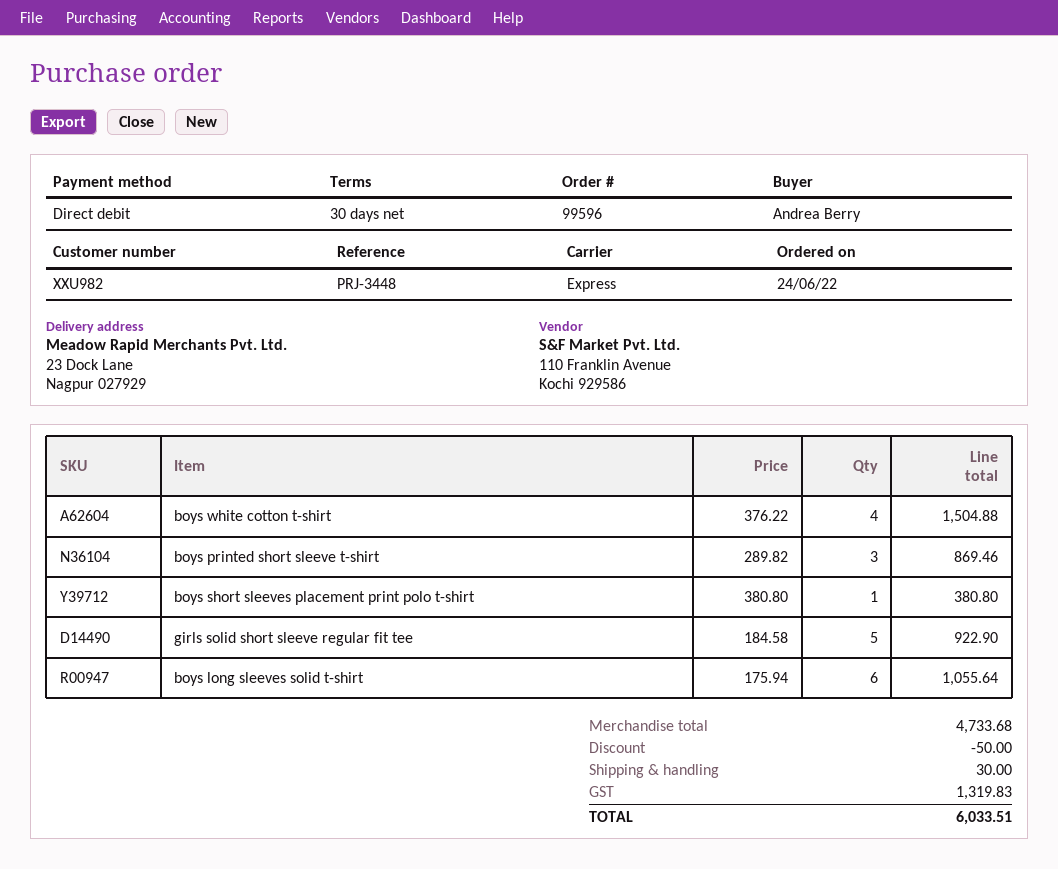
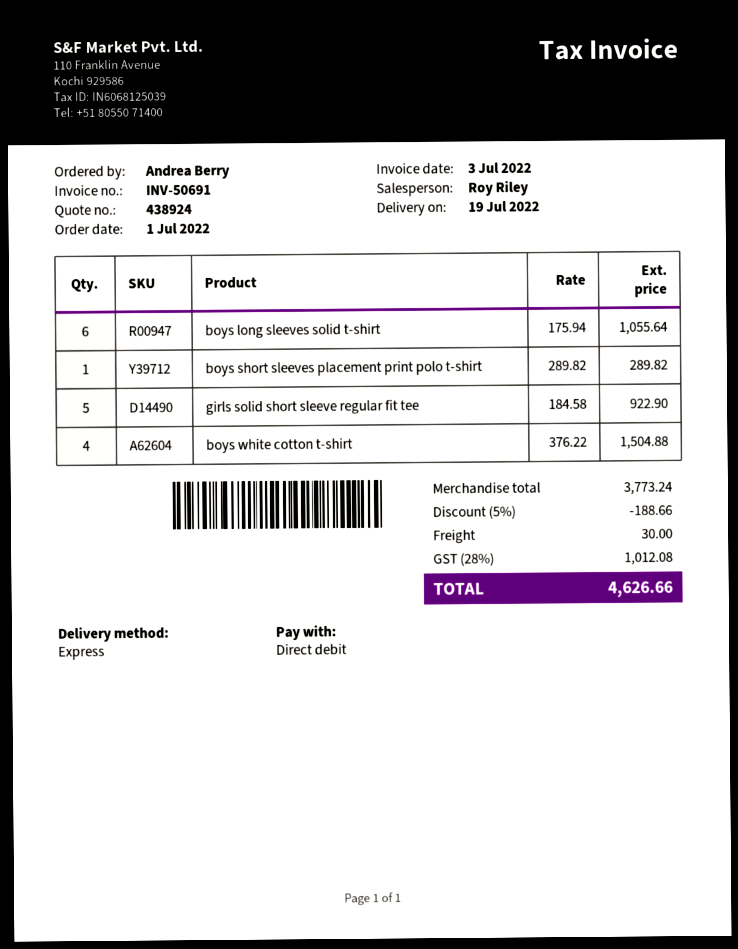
order date: 2022-06-24 -> 2022-07-01
boys printed short sleeve t-shirt: 3 x 289.82 = 869.46 -> none
boys short sleeves placement print polo t-shirt: 1 x 380.80 = 380.80 -> 1 x 289.82 = 289.82
subtotal: 4733.68 -> 3773.24
discount: 50.00 -> 188.66
tax: 1319.83 -> 1012.08
total: 6033.51 -> 4626.66

